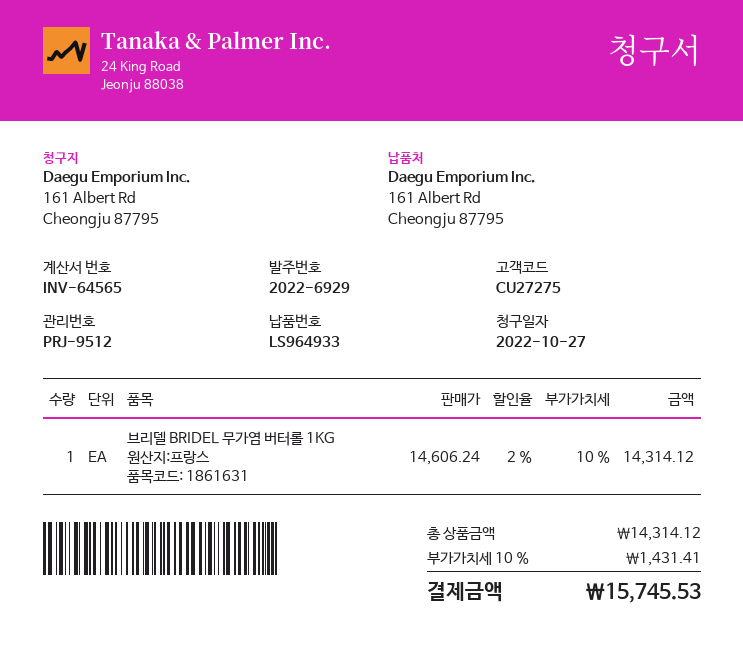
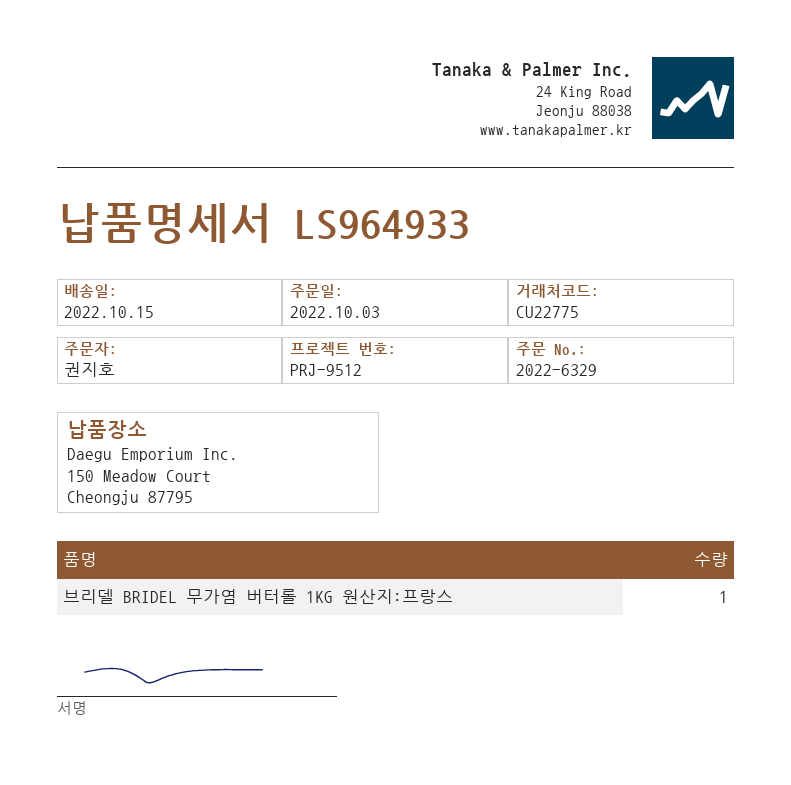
order number: 2022-6929 -> 2022-6329
customer number: CU27275 -> CU22775
ship to: 161 Albert Rd, Cheongju 87795 -> 150 Meadow Court, Cheongju 87795

